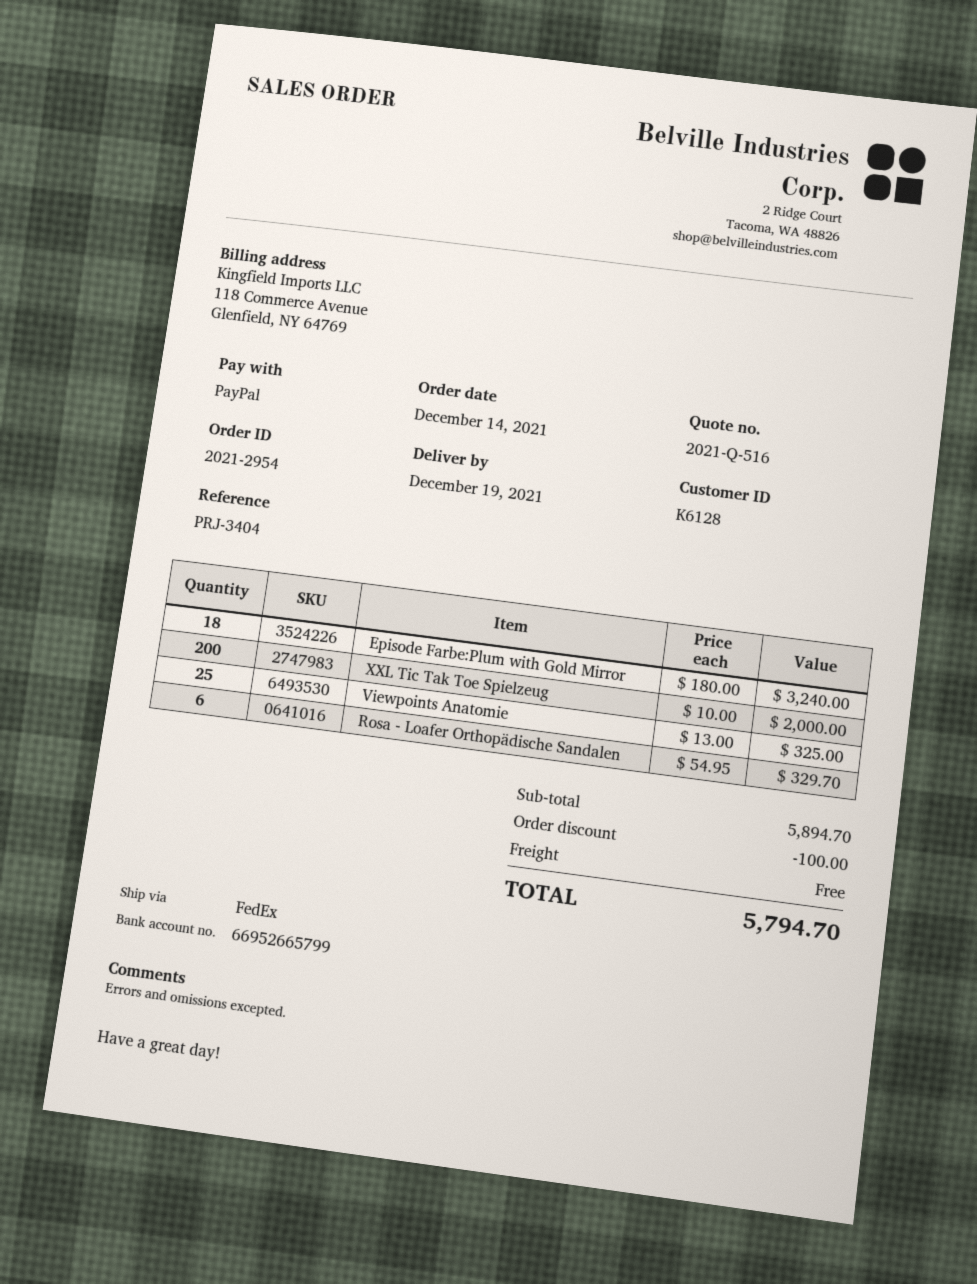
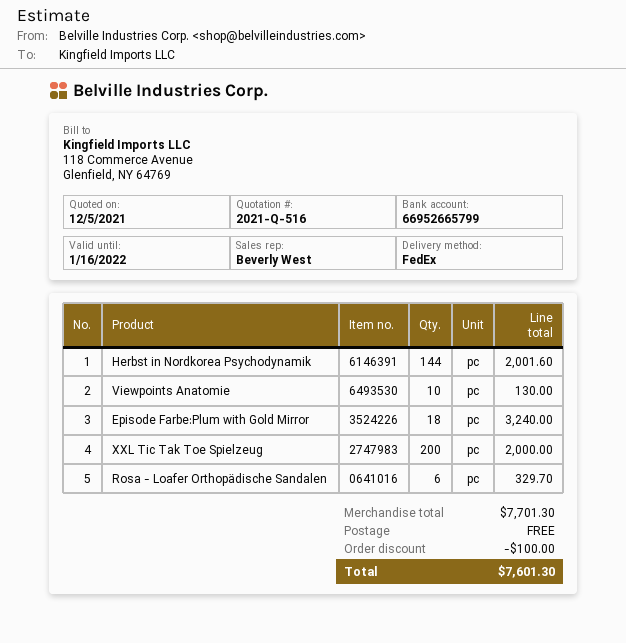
Viewpoints Anatomie: 25 for 325.00 -> 10 for 130.00
Herbst in Nordkorea Psychodynamik: none -> 144 for 2001.60
subtotal: 5894.70 -> 7701.30
total: 5794.70 -> 7601.30

